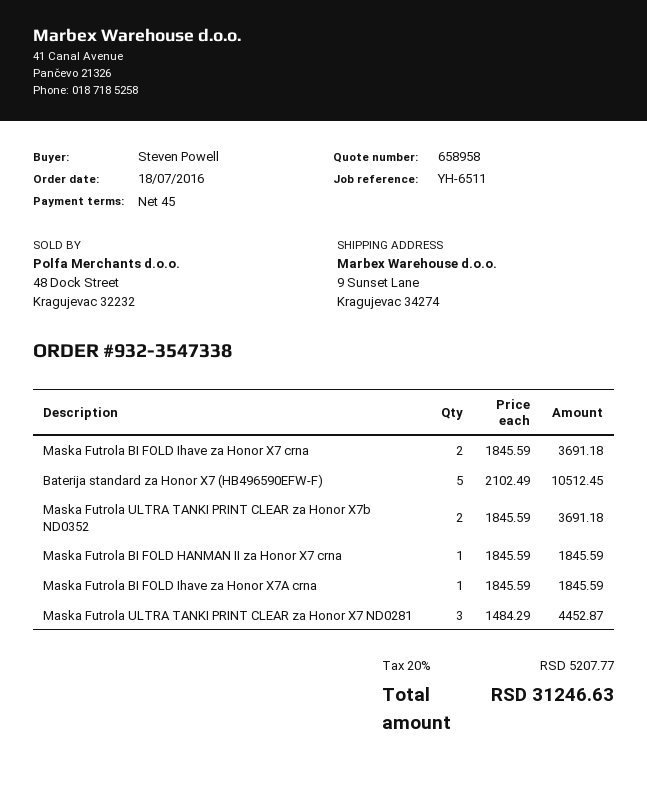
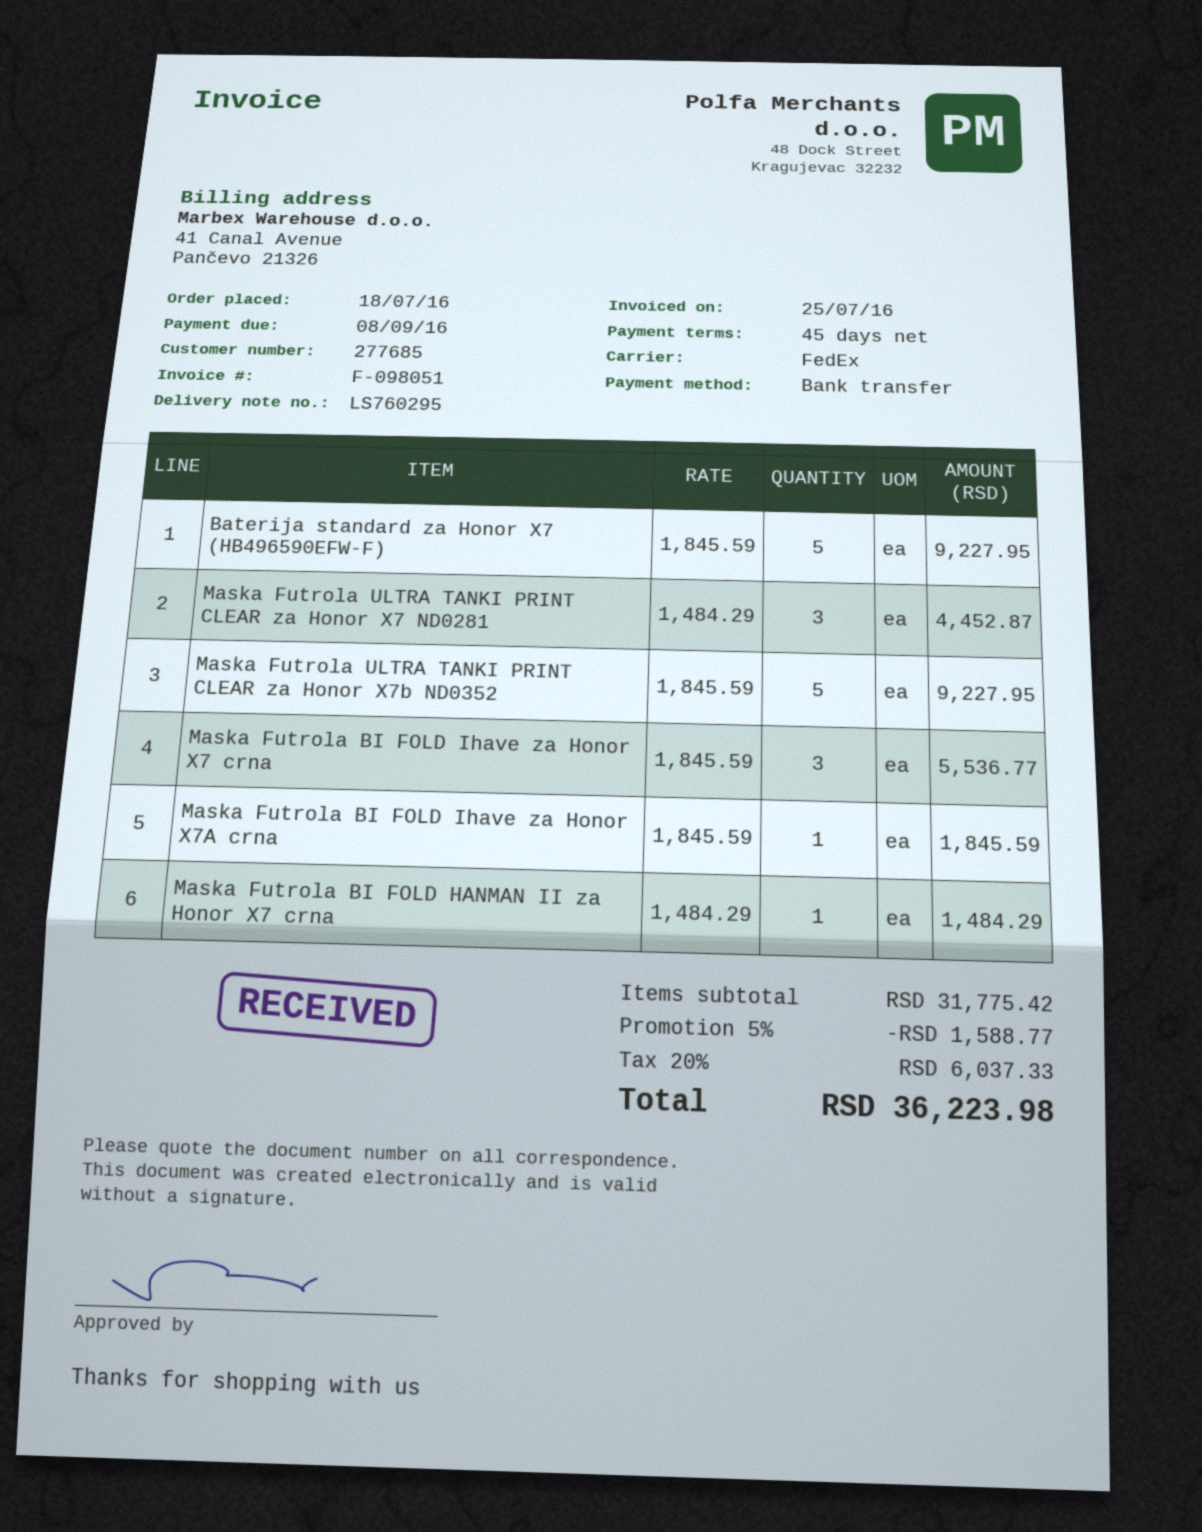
Maska Futrola BI FOLD Ihave za Honor X7 crna: 2 x 1845.59 = 3691.18 -> 3 x 1845.59 = 5536.77
Baterija standard za Honor X7 (HB496590EFW-F): 5 x 2102.49 = 10512.45 -> 5 x 1845.59 = 9227.95
Maska Futrola ULTRA TANKI PRINT CLEAR za Honor X7b ND0352: 2 x 1845.59 = 3691.18 -> 5 x 1845.59 = 9227.95
Maska Futrola BI FOLD HANMAN II za Honor X7 crna: 1 x 1845.59 = 1845.59 -> 1 x 1484.29 = 1484.29
discount: none -> 5% = 1588.77
tax: 20% = 5207.77 -> 20% = 6037.33
total: 31246.63 -> 36223.98

